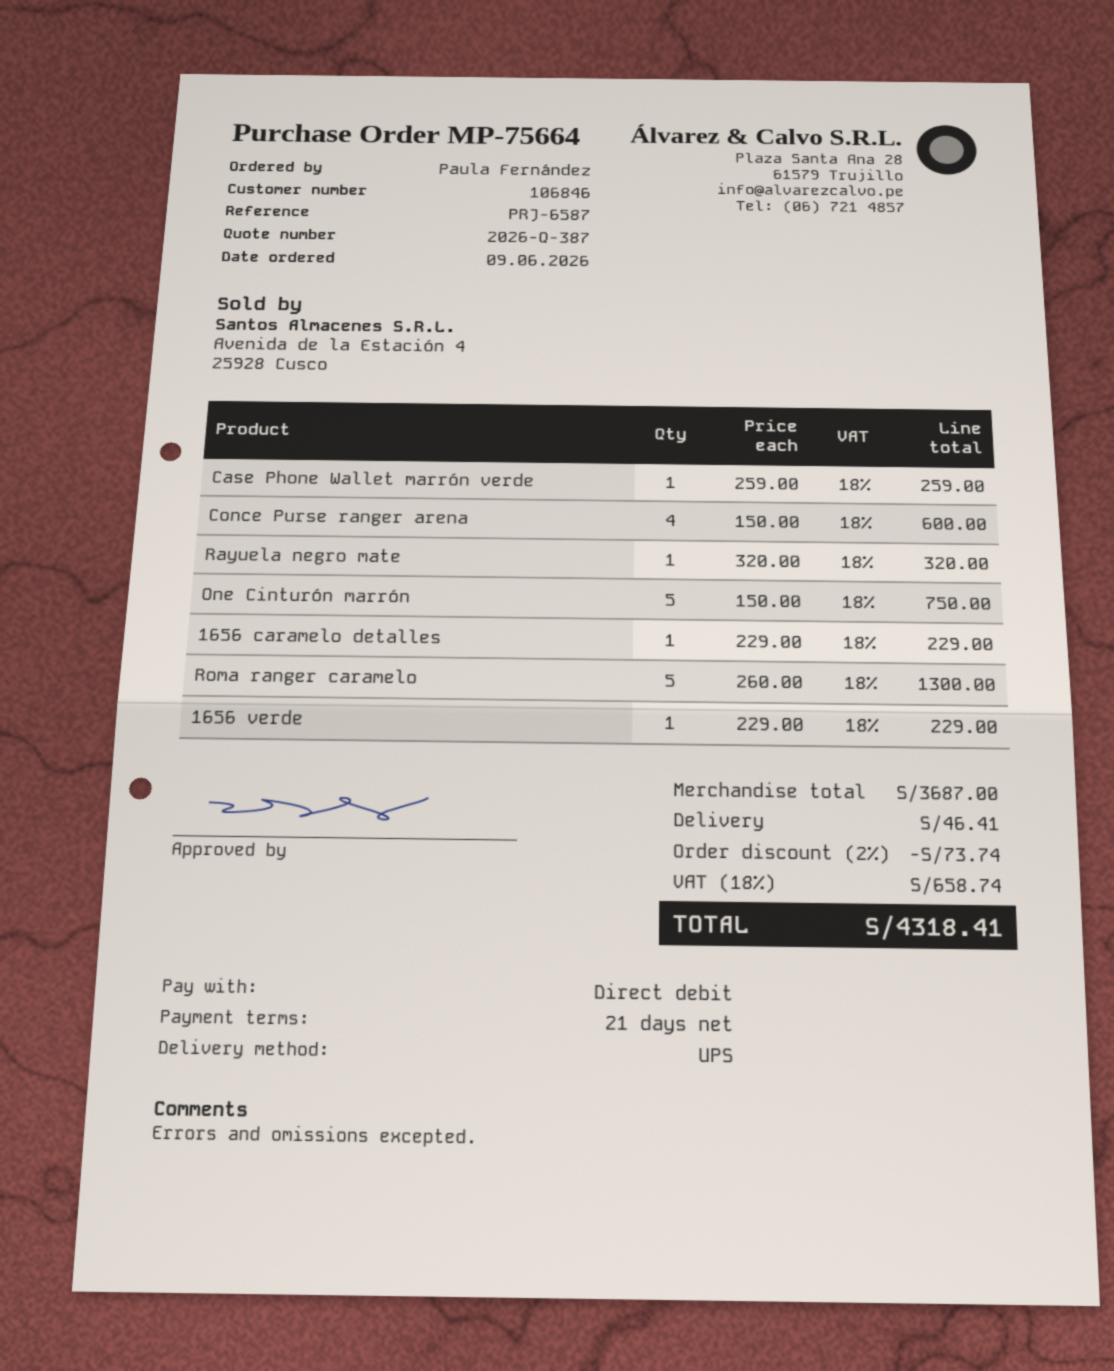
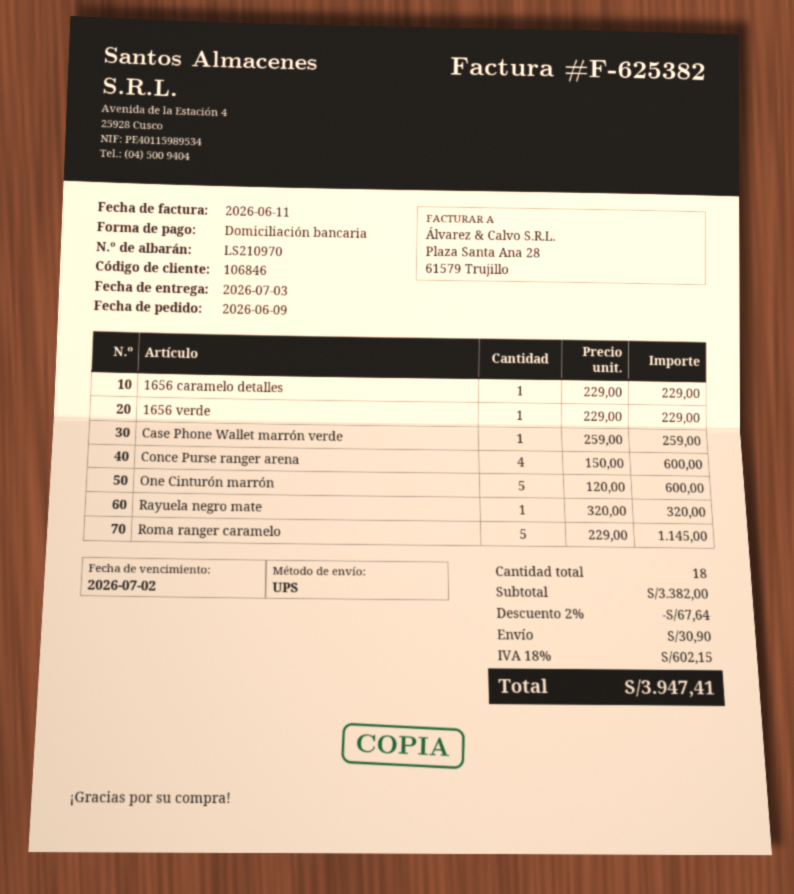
One Cinturón marrón: 5 x 150.00 = 750.00 -> 5 x 120.00 = 600.00
Roma ranger caramelo: 5 x 260.00 = 1300.00 -> 5 x 229.00 = 1145.00
subtotal: 3687.00 -> 3382.00
discount: 2% = 73.74 -> 2% = 67.64
shipping: 46.41 -> 30.90
tax: 18% = 658.74 -> 18% = 602.15
total: 4318.41 -> 3947.41

